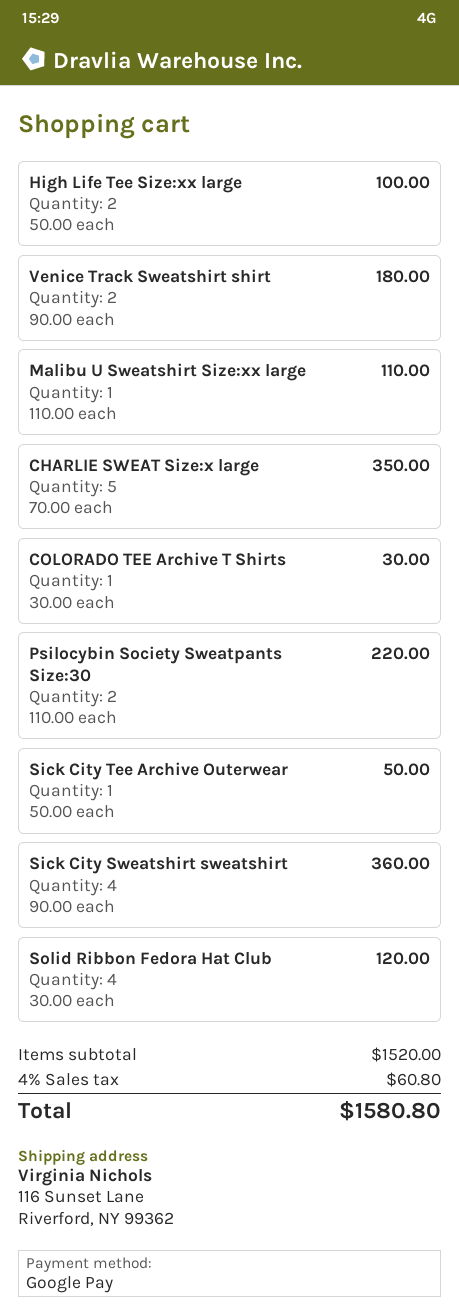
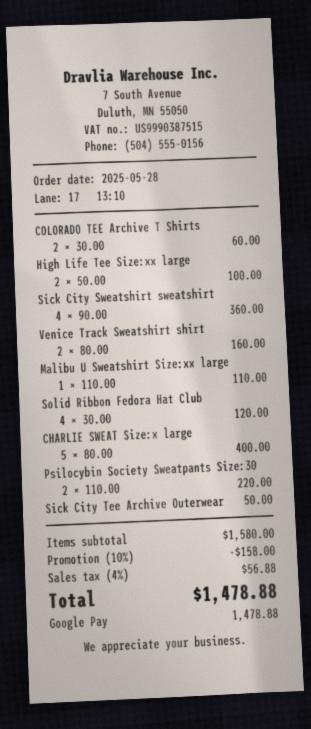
Venice Track Sweatshirt shirt: 2 x 90.00 = 180.00 -> 2 x 80.00 = 160.00
CHARLIE SWEAT Size:x large: 5 x 70.00 = 350.00 -> 5 x 80.00 = 400.00
COLORADO TEE Archive T Shirts: 1 x 30.00 = 30.00 -> 2 x 30.00 = 60.00
subtotal: 1520.00 -> 1580.00
discount: none -> 10% = 158.00
tax: 4% = 60.80 -> 4% = 56.88
total: 1580.80 -> 1478.88

